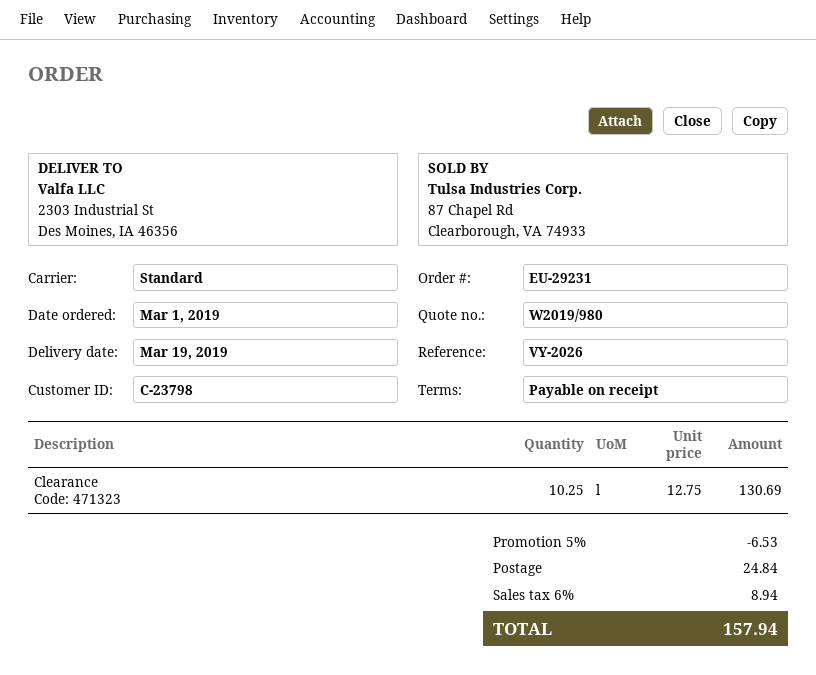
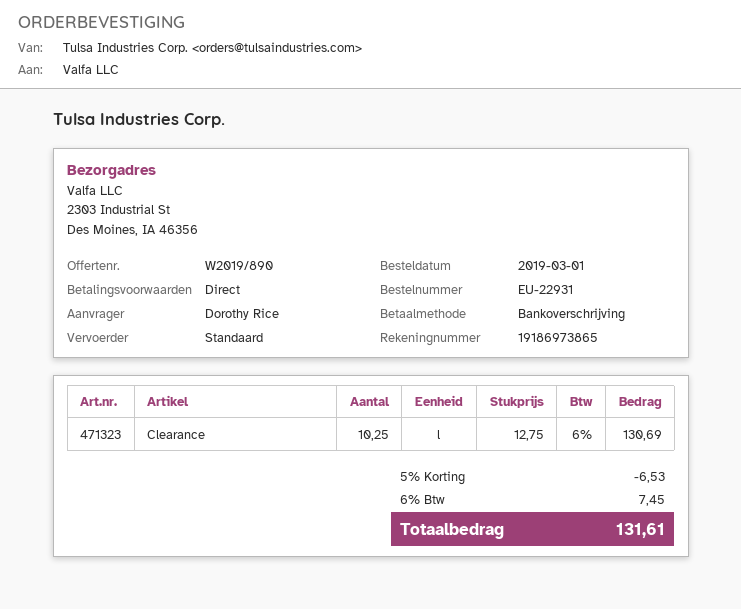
quote number: W2019/980 -> W2019/890
order number: EU-29231 -> EU-22931
shipping: 24.84 -> none
tax: 6% = 8.94 -> 6% = 7.45
total: 157.94 -> 131.61

